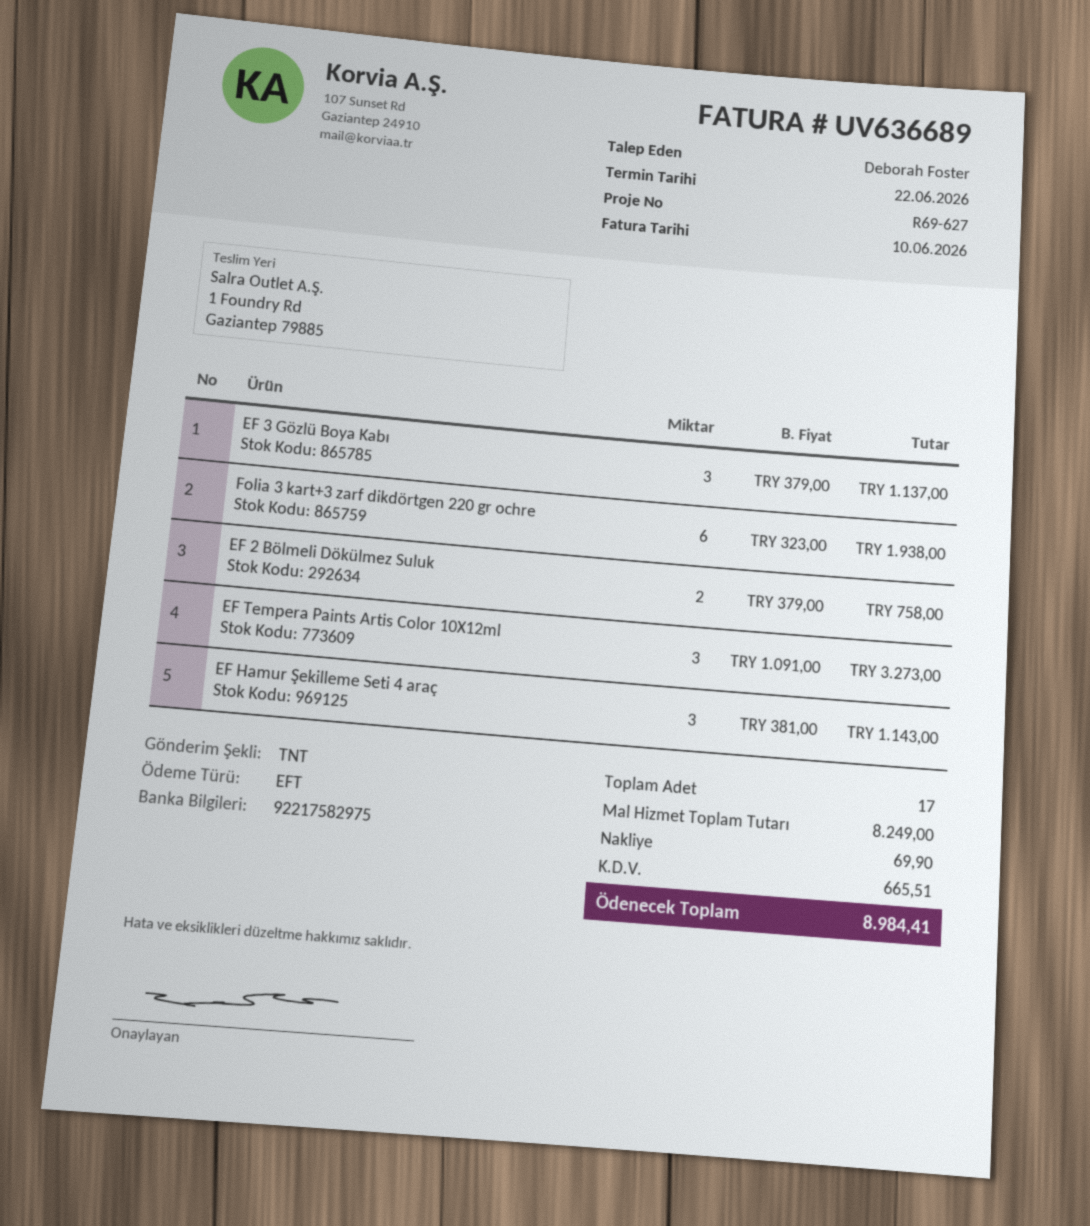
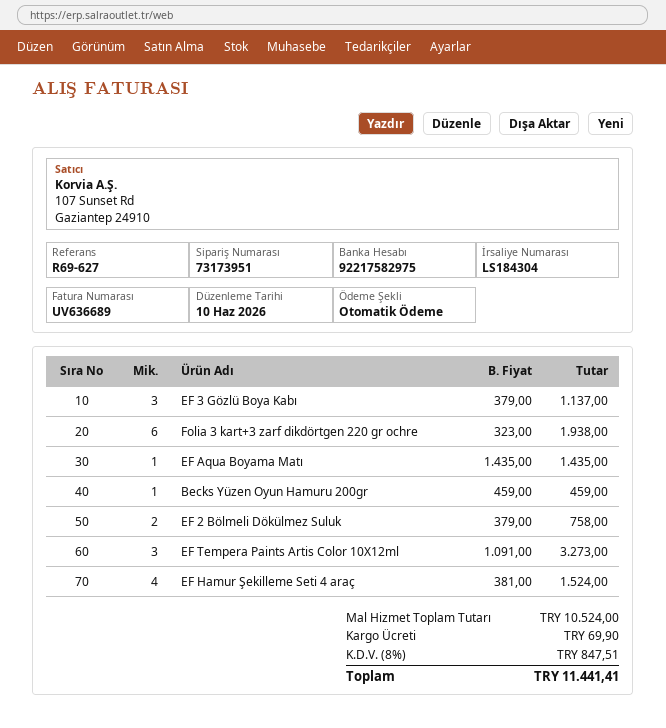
payment method: bank transfer -> direct debit
EF Hamur Şekilleme Seti 4 araç: 3 x 381.00 = 1143.00 -> 4 x 381.00 = 1524.00
EF Aqua Boyama Matı: none -> 1 x 1435.00 = 1435.00
Becks Yüzen Oyun Hamuru 200gr: none -> 1 x 459.00 = 459.00
subtotal: 8249.00 -> 10524.00
tax: 665.51 -> 847.51
total: 8984.41 -> 11441.41

